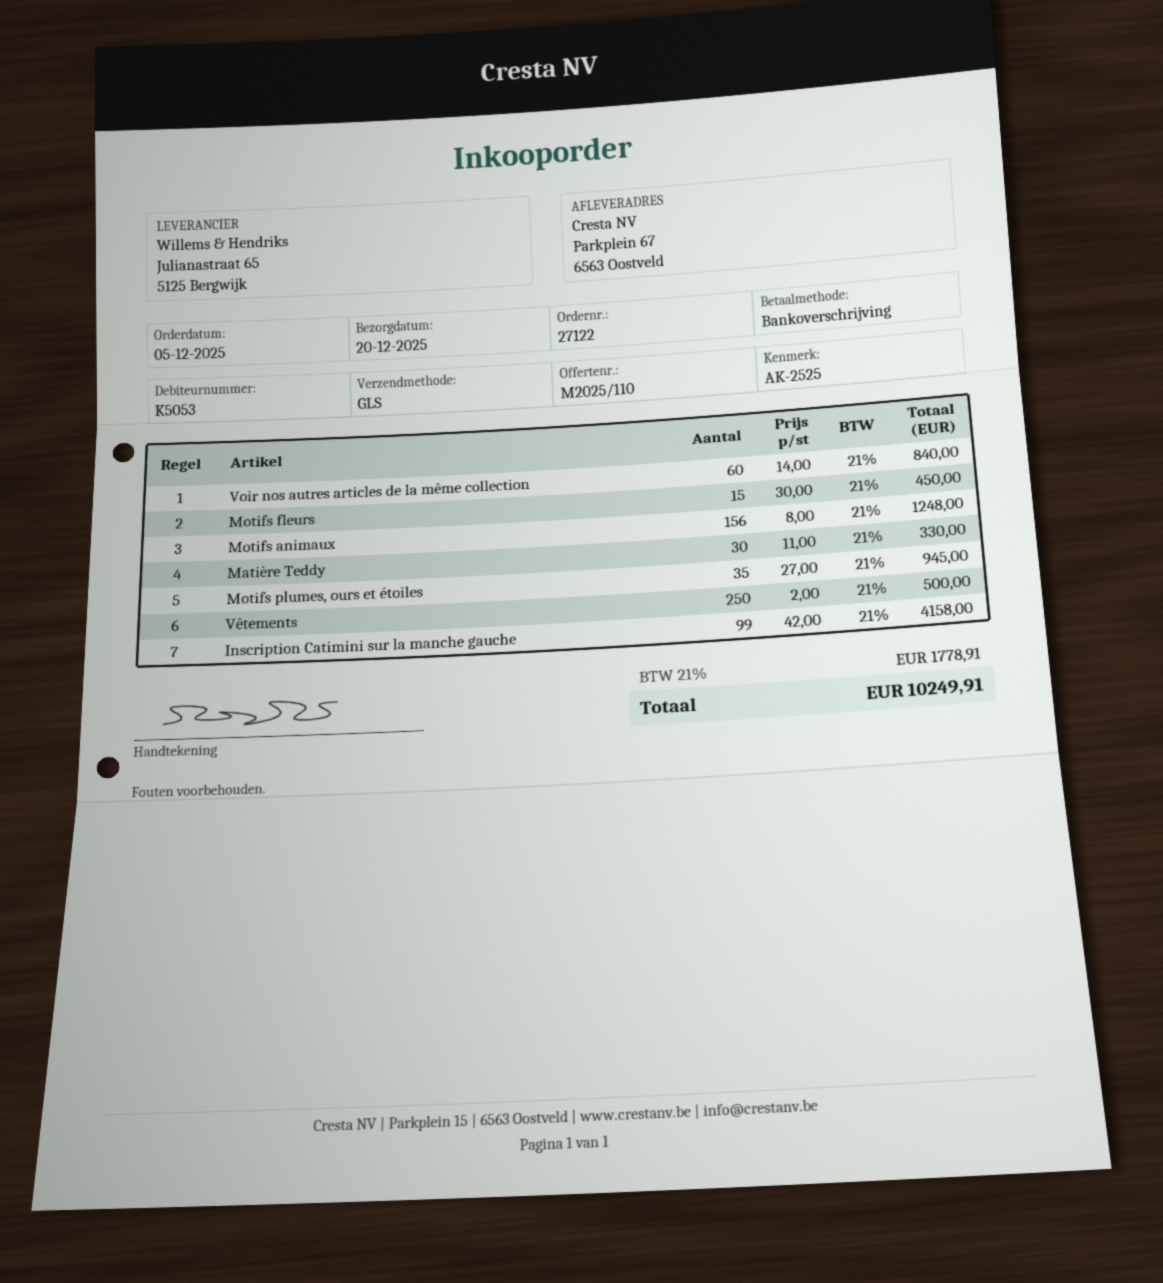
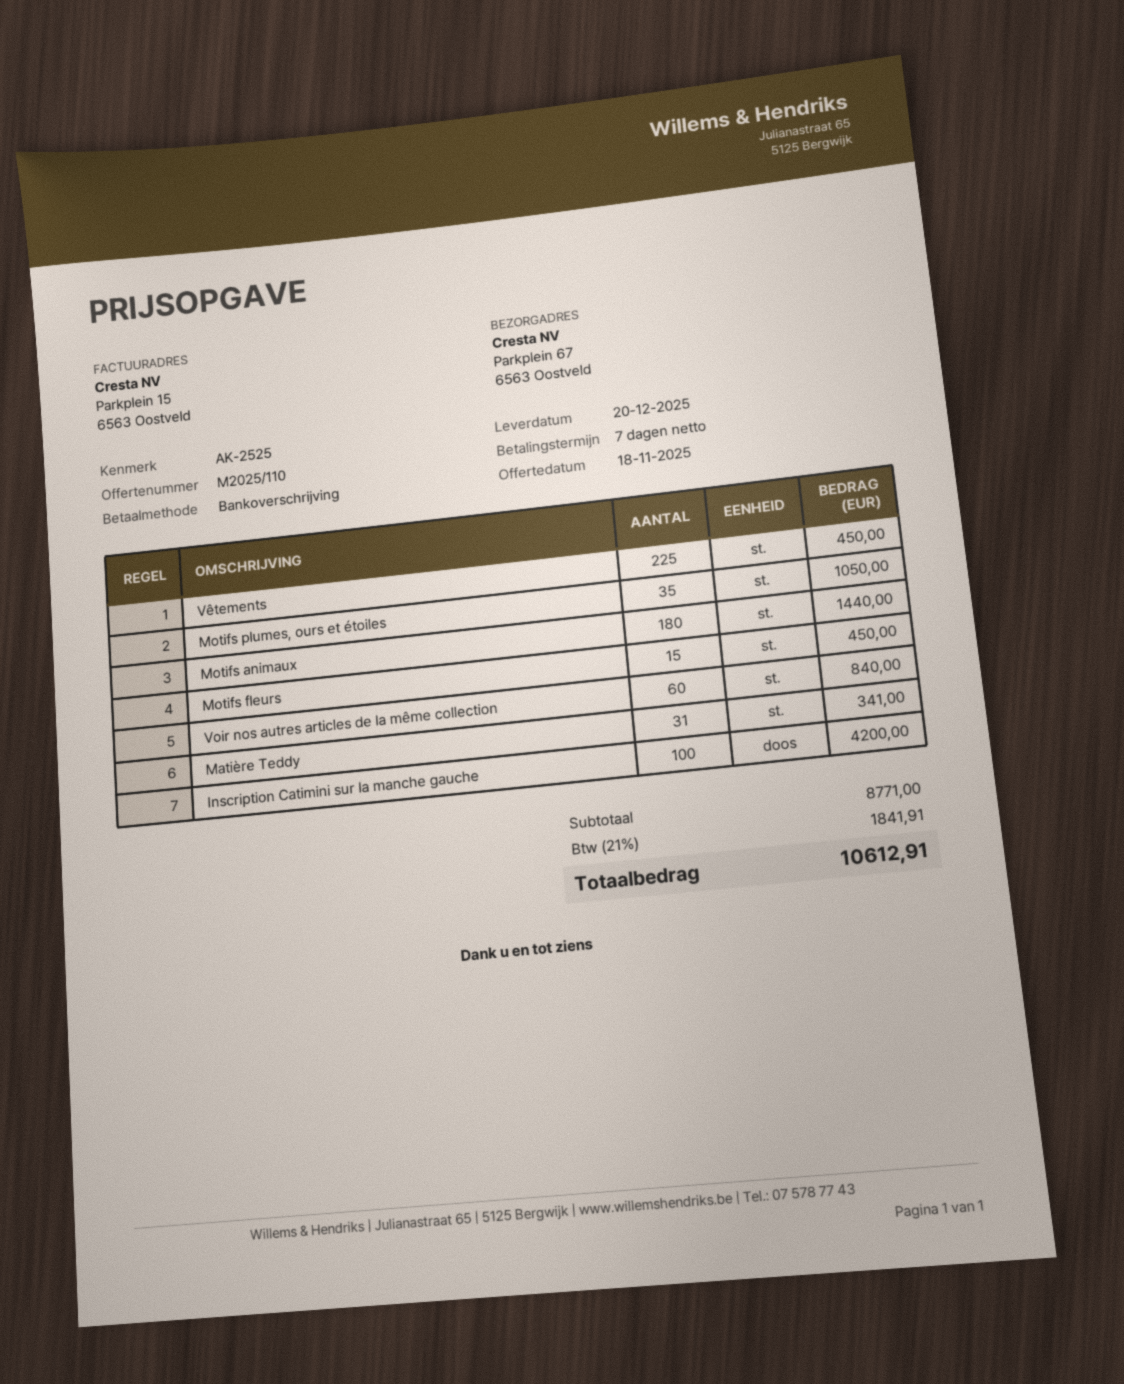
Motifs animaux: 156 for 1248.00 -> 180 for 1440.00
Matière Teddy: 30 for 330.00 -> 31 for 341.00
Motifs plumes, ours et étoiles: 35 for 945.00 -> 35 for 1050.00
Vêtements: 250 for 500.00 -> 225 for 450.00
Inscription Catimini sur la manche gauche: 99 for 4158.00 -> 100 for 4200.00
tax: 21% = 1778.91 -> 21% = 1841.91
total: 10249.91 -> 10612.91

